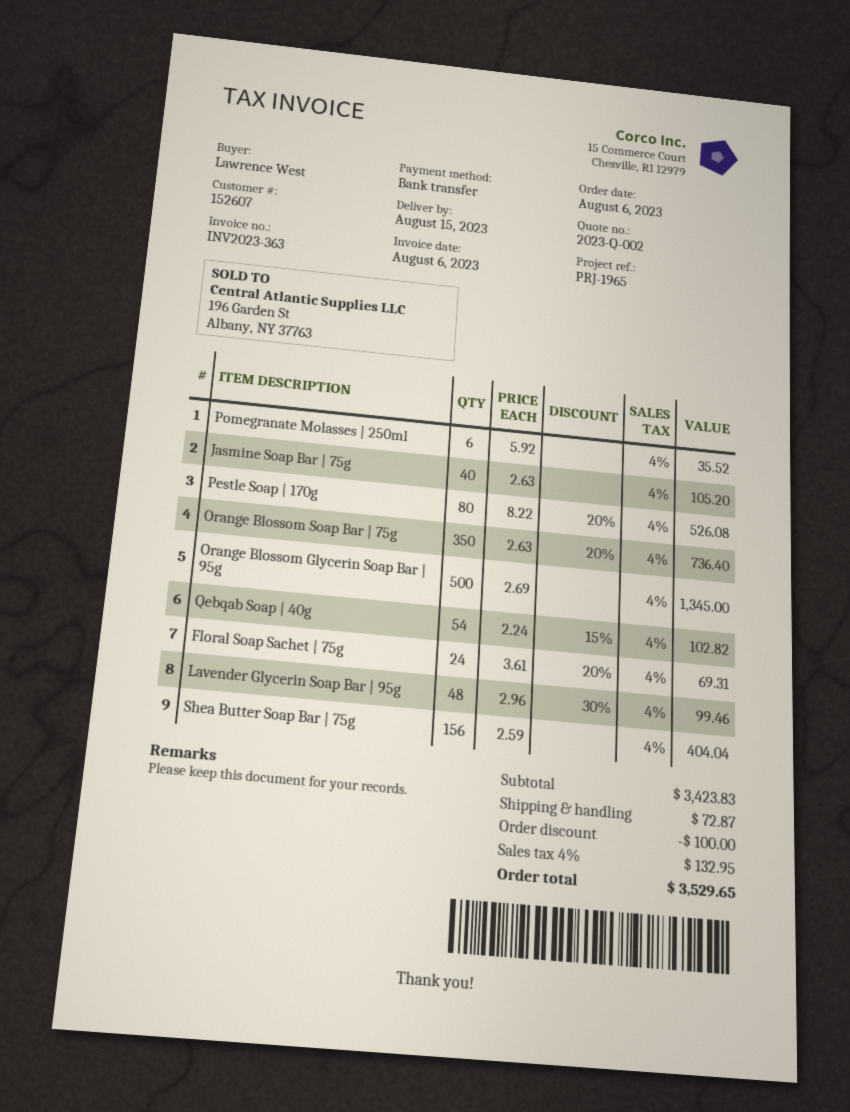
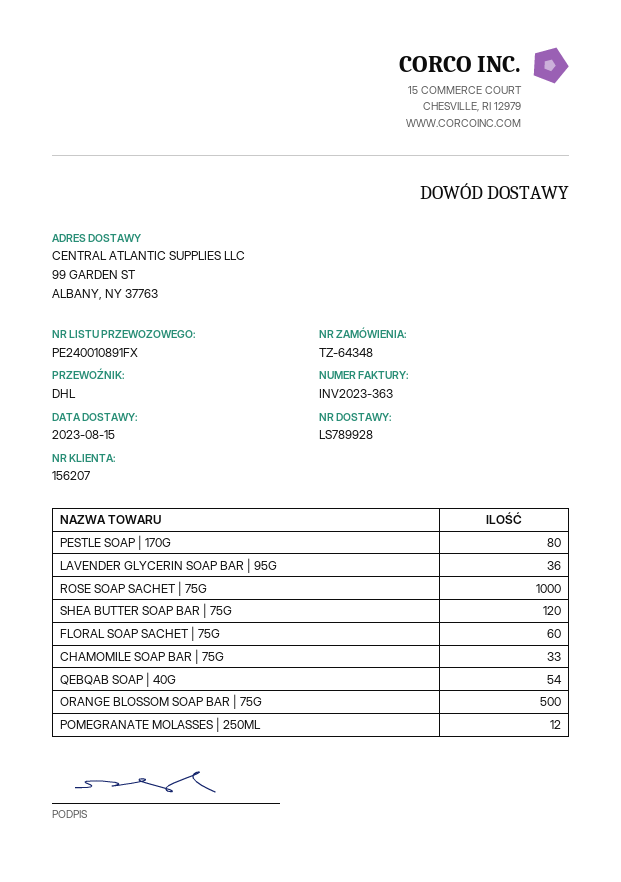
customer number: 152607 -> 156207
Pomegranate Molasses | 250ml: 6 -> 12
Jasmine Soap Bar | 75g: 40 -> none
Orange Blossom Soap Bar | 75g: 350 -> 500
Orange Blossom Glycerin Soap Bar | 95g: 500 -> none
Floral Soap Sachet | 75g: 24 -> 60
Lavender Glycerin Soap Bar | 95g: 48 -> 36
Shea Butter Soap Bar | 75g: 156 -> 120
ROSE SOAP SACHET | 75G: none -> 1000
CHAMOMILE SOAP BAR | 75G: none -> 33

